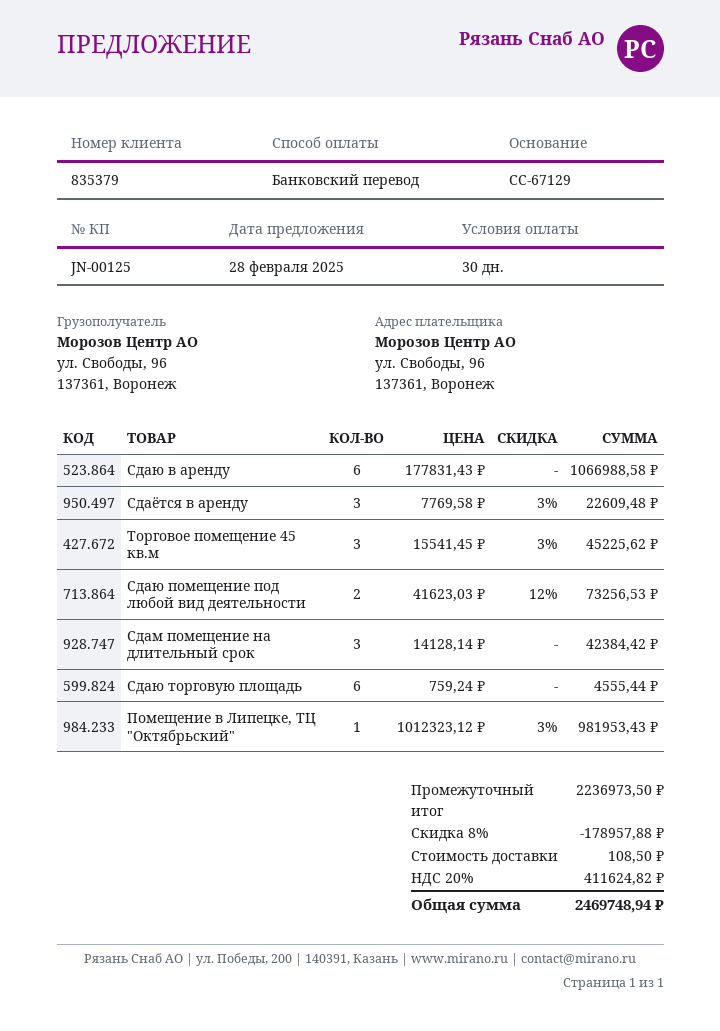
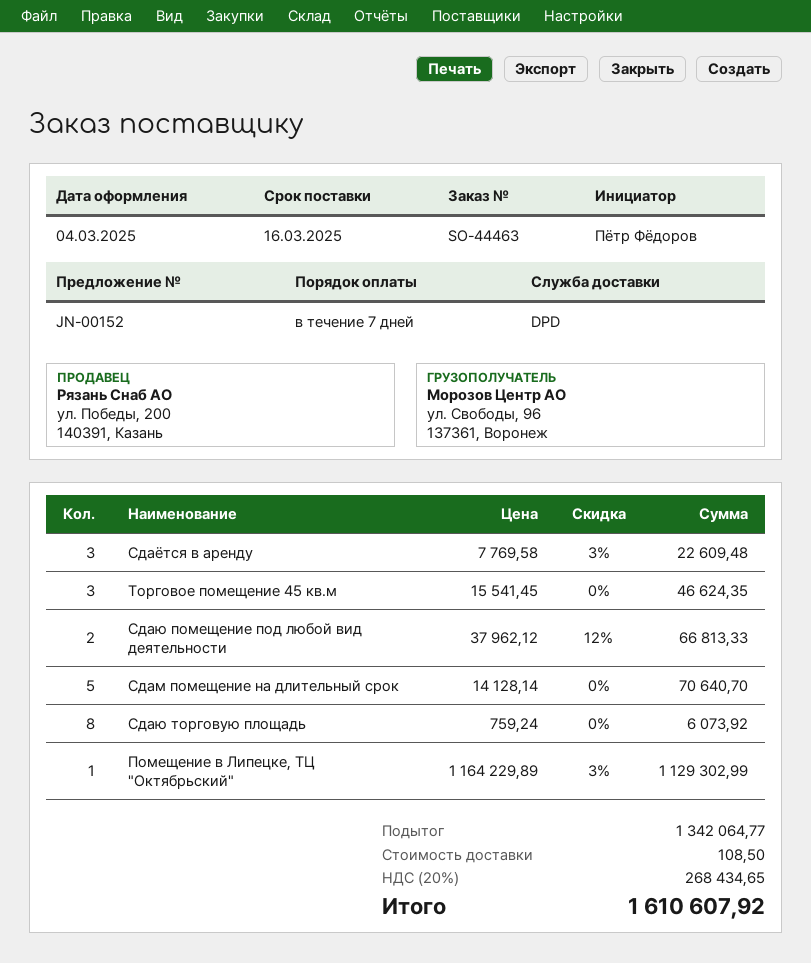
quote number: JN-00125 -> JN-00152
payment terms: 30 days -> 7 days
Сдаю в аренду: 6 x 177831.43 = 1066988.58 -> none
Торговое помещение 45 кв.м: 3 x 15541.45 - 3% = 45225.62 -> 3 x 15541.45 = 46624.35
Сдаю помещение под любой вид деятельности: 2 x 41623.03 - 12% = 73256.53 -> 2 x 37962.12 - 12% = 66813.33
Сдам помещение на длительный срок: 3 x 14128.14 = 42384.42 -> 5 x 14128.14 = 70640.70
Сдаю торговую площадь: 6 x 759.24 = 4555.44 -> 8 x 759.24 = 6073.92
Помещение в Липецке, ТЦ "Октябрьский": 1 x 1012323.12 - 3% = 981953.43 -> 1 x 1164229.89 - 3% = 1129302.99
subtotal: 2236973.50 -> 1342064.77
discount: 8% = 178957.88 -> none
tax: 20% = 411624.82 -> 20% = 268434.65
total: 2469748.94 -> 1610607.92

